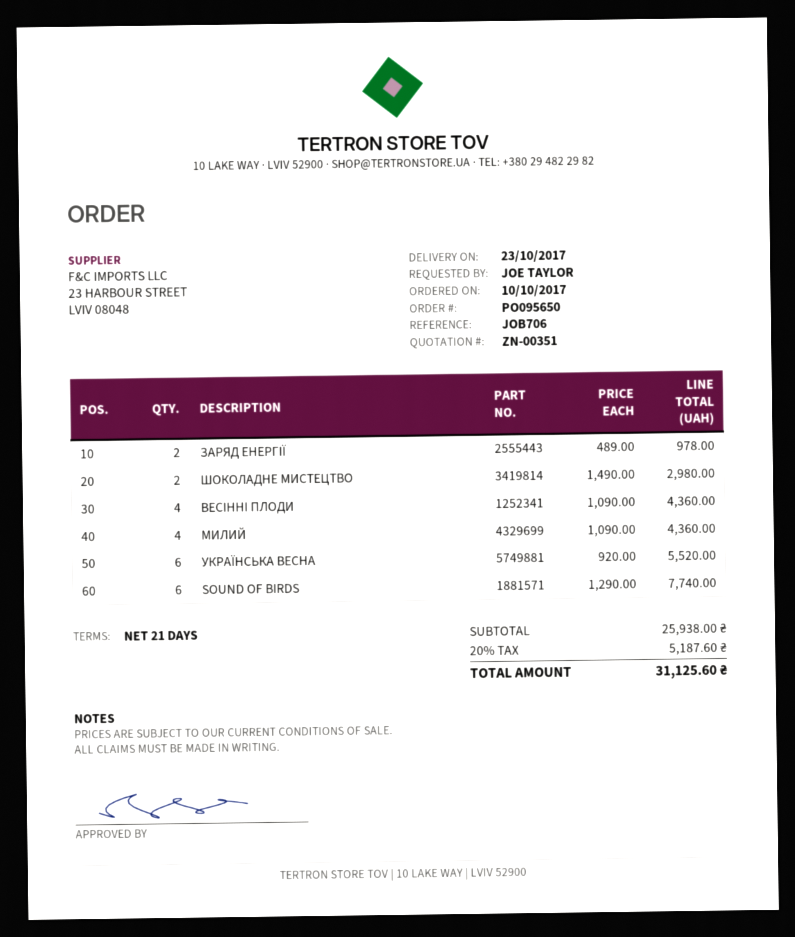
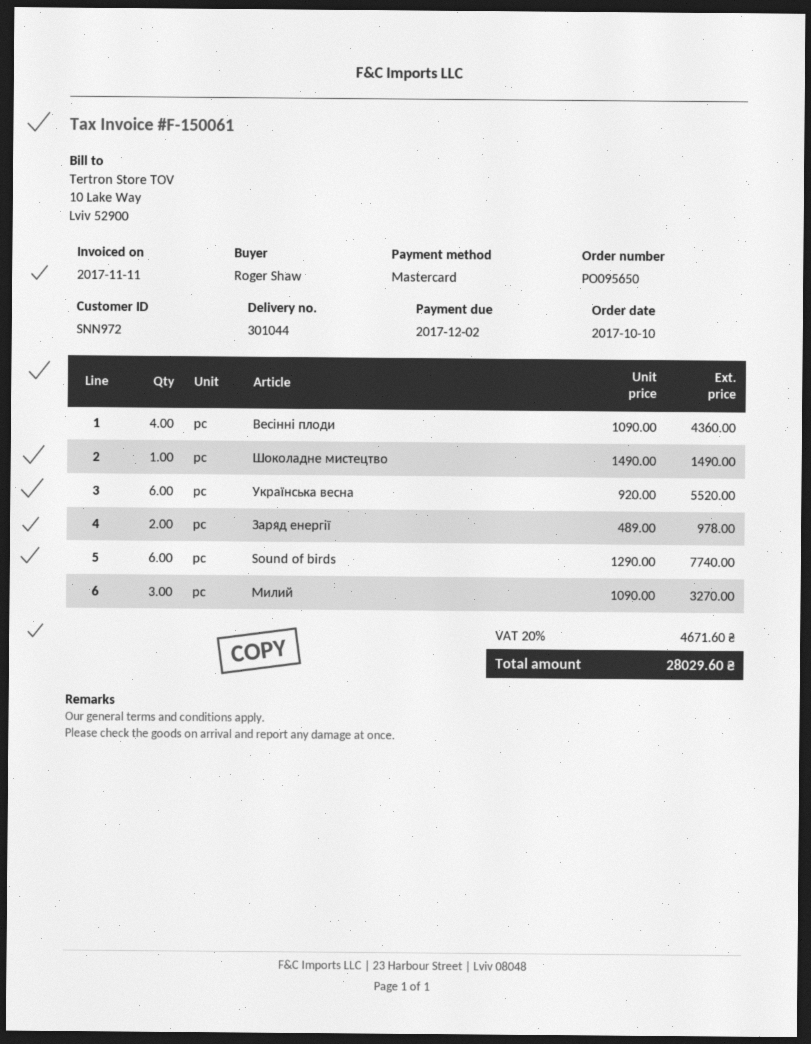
ordered by: JOE TAYLOR -> Roger Shaw
ШОКОЛАДНЕ МИСТЕЦТВО: 2 x 1490.00 = 2980.00 -> 1 x 1490.00 = 1490.00
МИЛИЙ: 4 x 1090.00 = 4360.00 -> 3 x 1090.00 = 3270.00
tax: 20% = 5187.60 -> 20% = 4671.60
total: 31125.60 -> 28029.60

